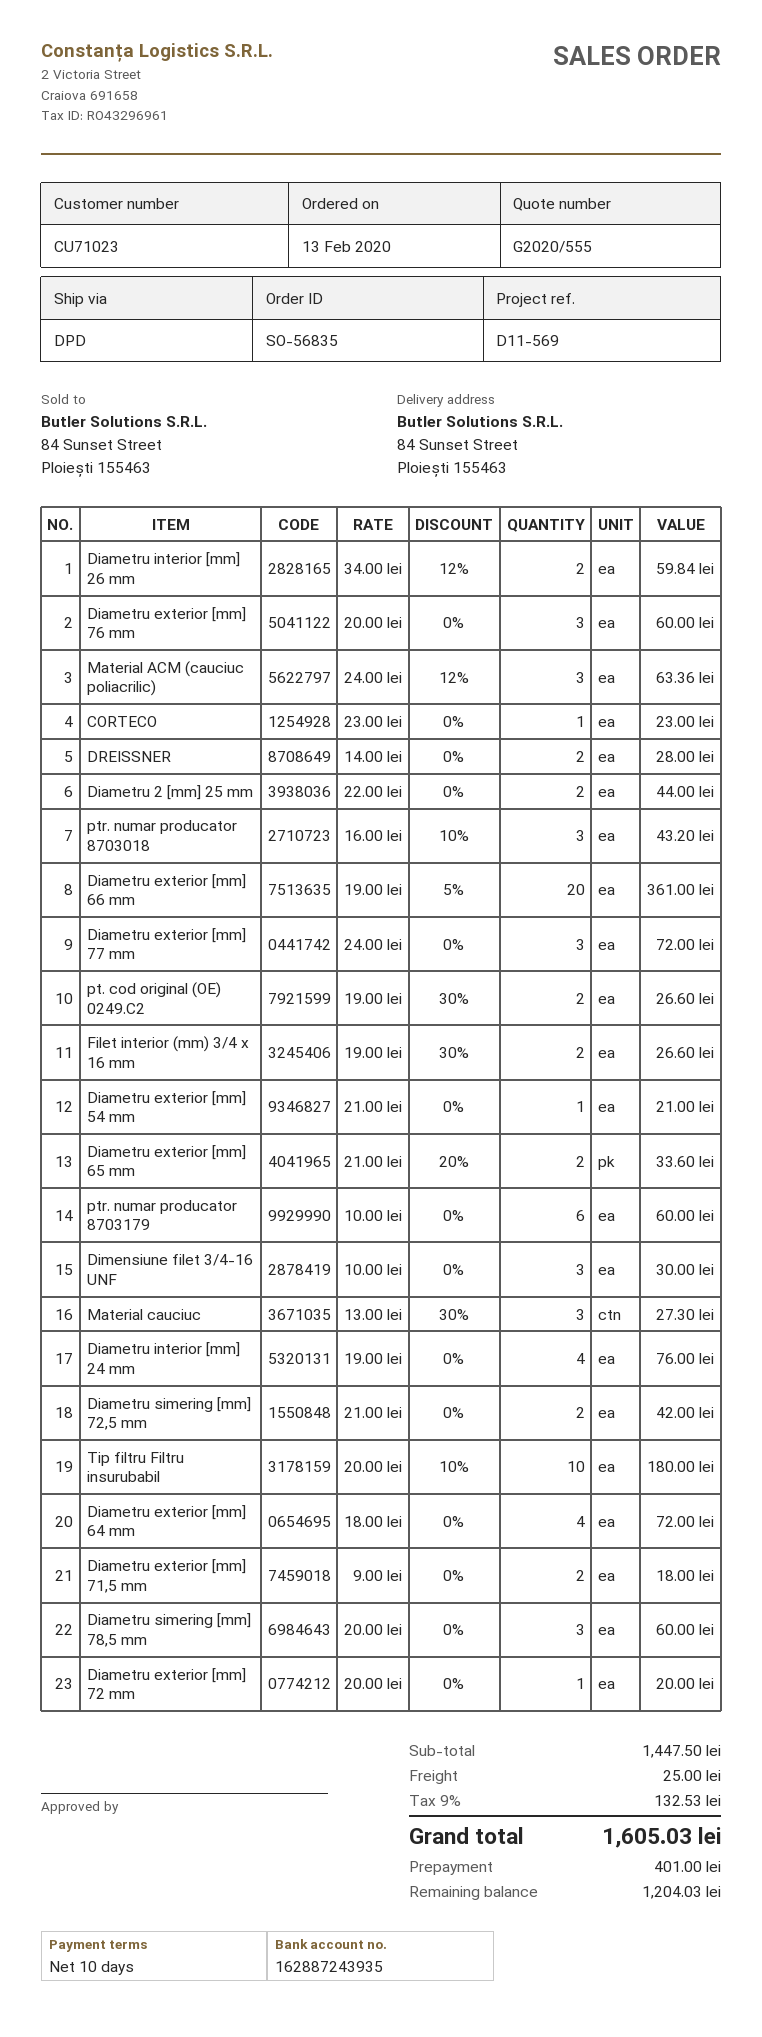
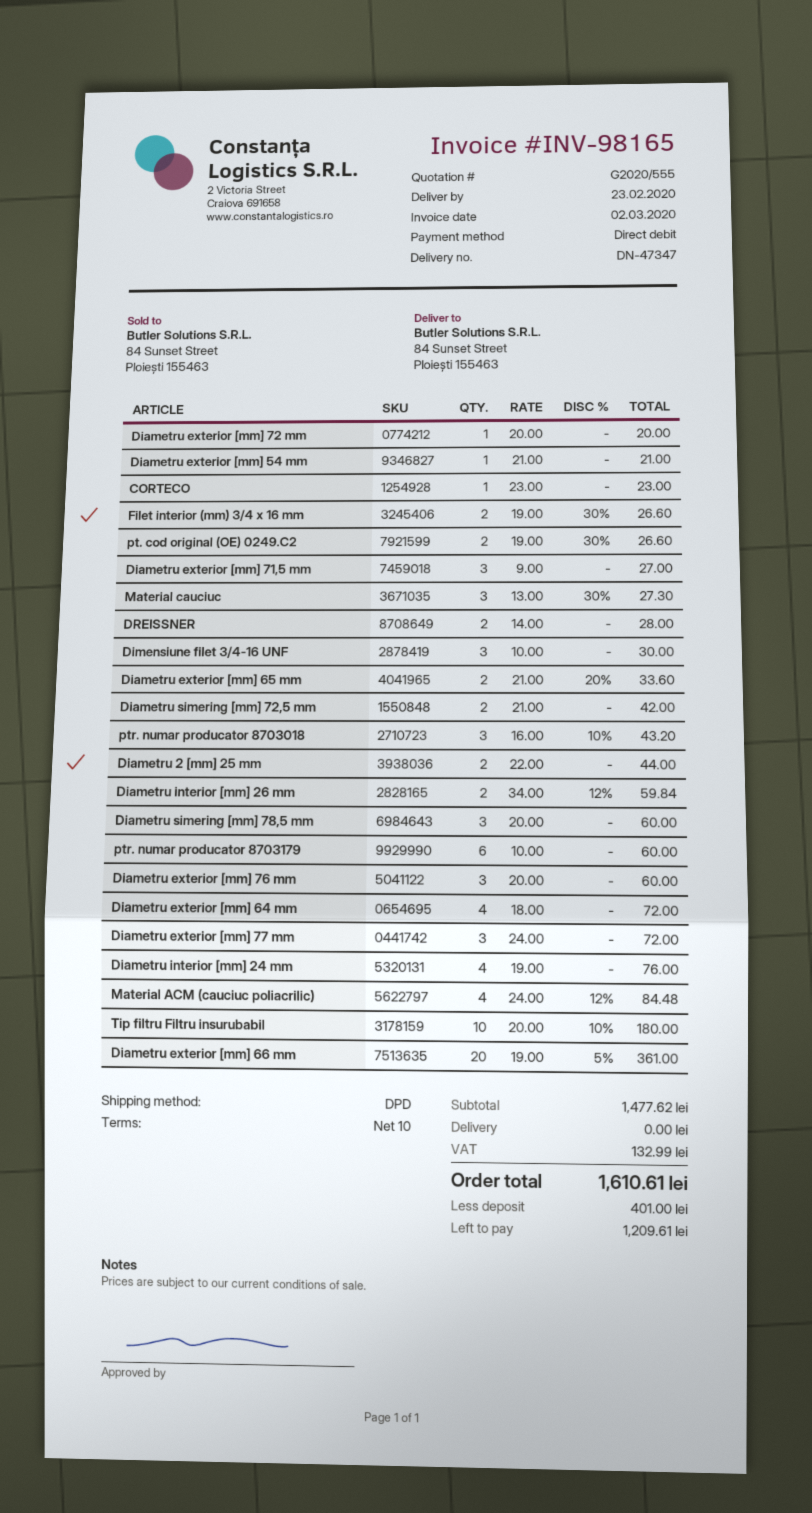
Material ACM (cauciuc poliacrilic): 3 x 24.00 - 12% = 63.36 -> 4 x 24.00 - 12% = 84.48
Diametru exterior [mm] 71,5 mm: 2 x 9.00 = 18.00 -> 3 x 9.00 = 27.00
subtotal: 1447.50 -> 1477.62
shipping: 25.00 -> 0.00
tax: 132.53 -> 132.99
total: 1605.03 -> 1610.61
balance: 1204.03 -> 1209.61

